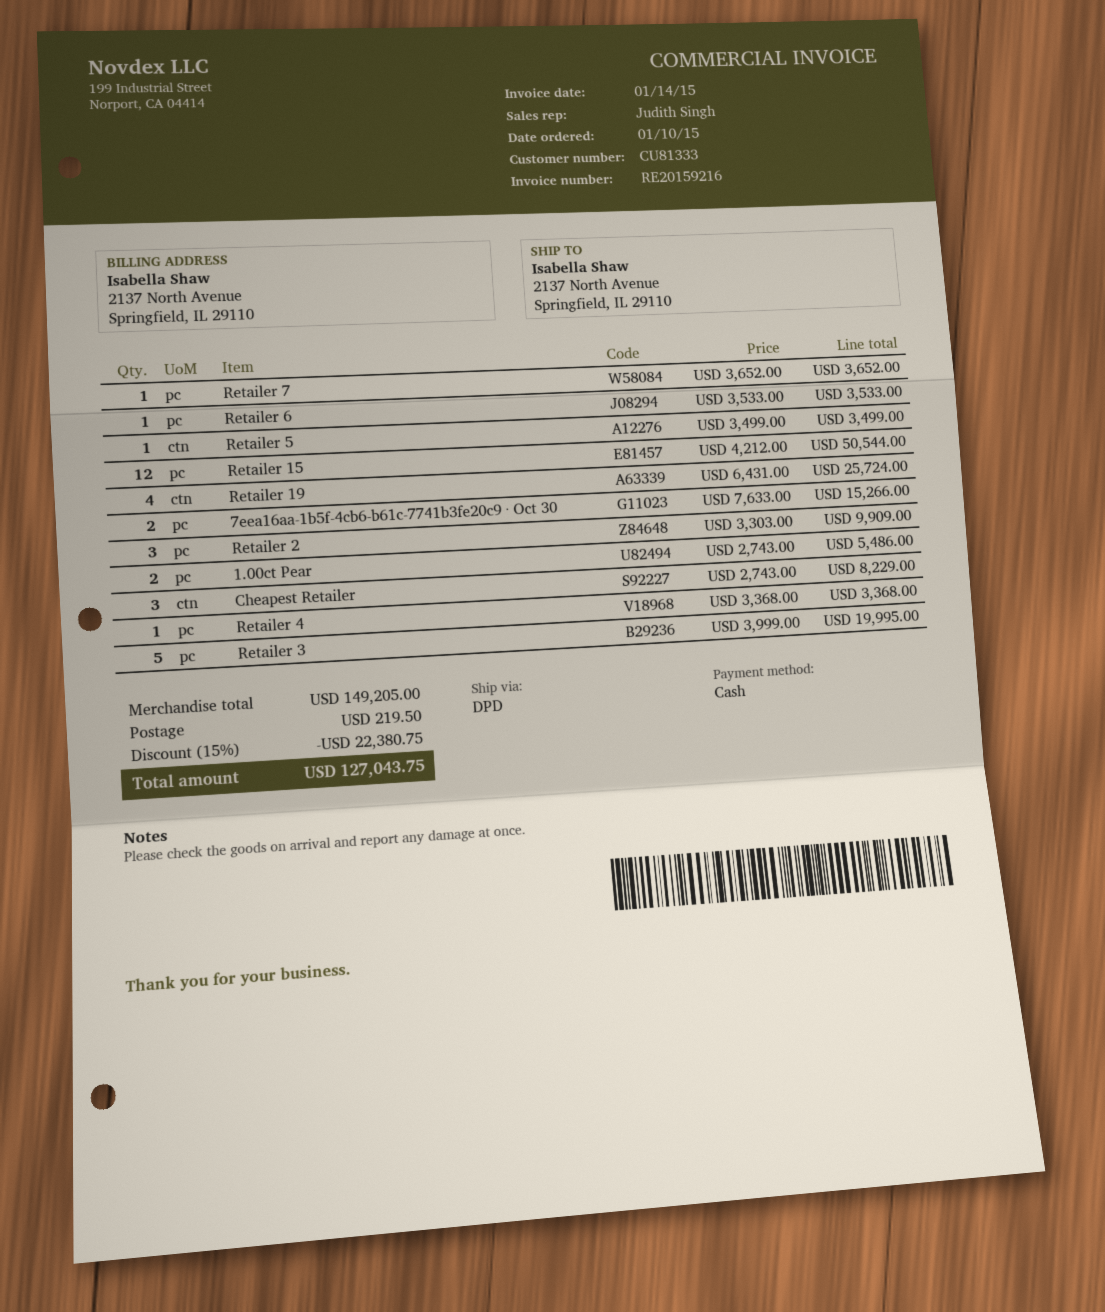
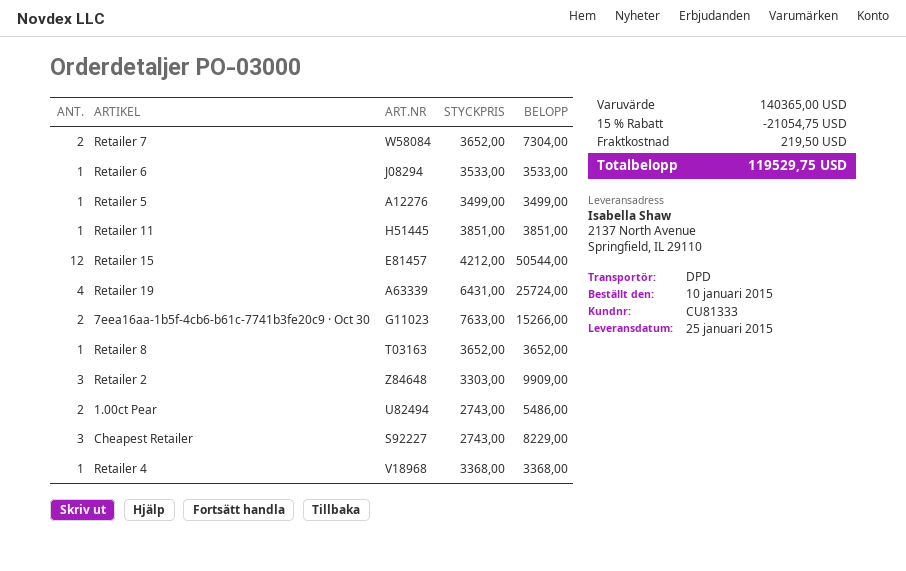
Retailer 7: 1 x 3652.00 = 3652.00 -> 2 x 3652.00 = 7304.00
Retailer 3: 5 x 3999.00 = 19995.00 -> none
Retailer 11: none -> 1 x 3851.00 = 3851.00
Retailer 8: none -> 1 x 3652.00 = 3652.00
subtotal: 149205.00 -> 140365.00
discount: 15% = 22380.75 -> 15% = 21054.75
total: 127043.75 -> 119529.75

